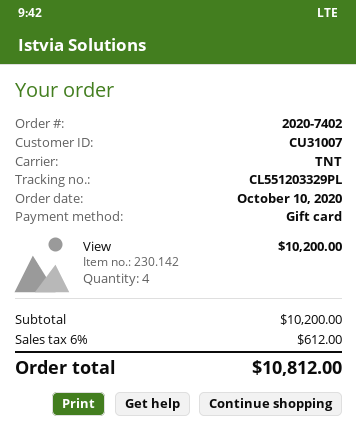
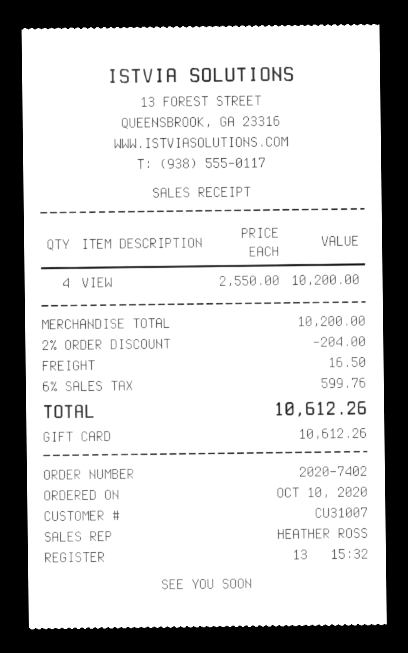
discount: none -> 2% = 204.00
shipping: none -> 16.50
tax: 6% = 612.00 -> 6% = 599.76
total: 10812.00 -> 10612.26

